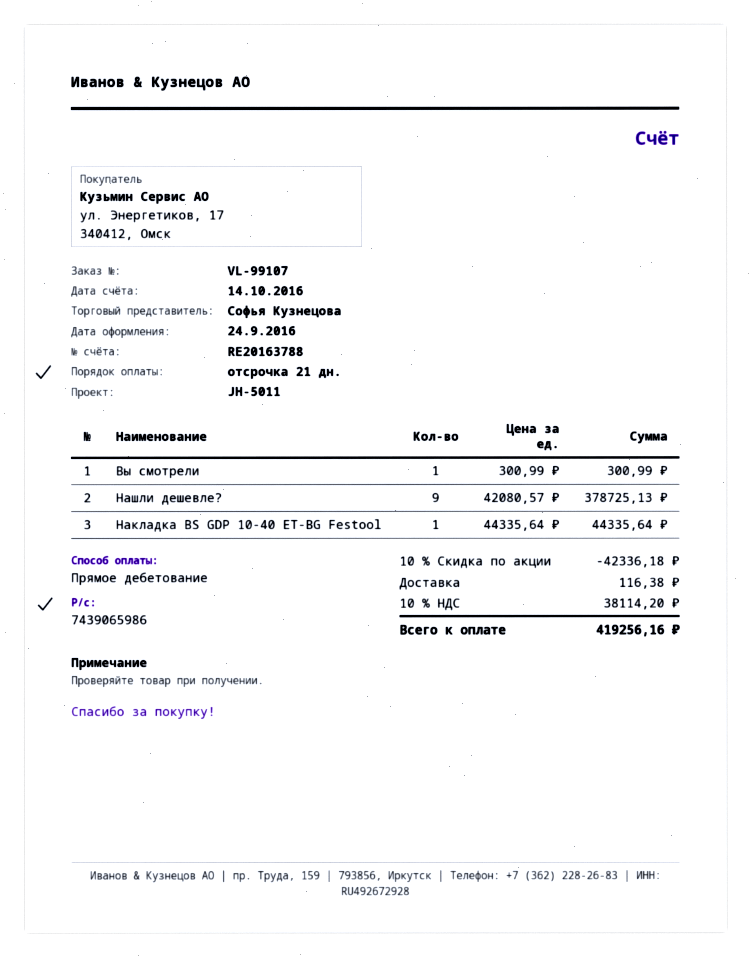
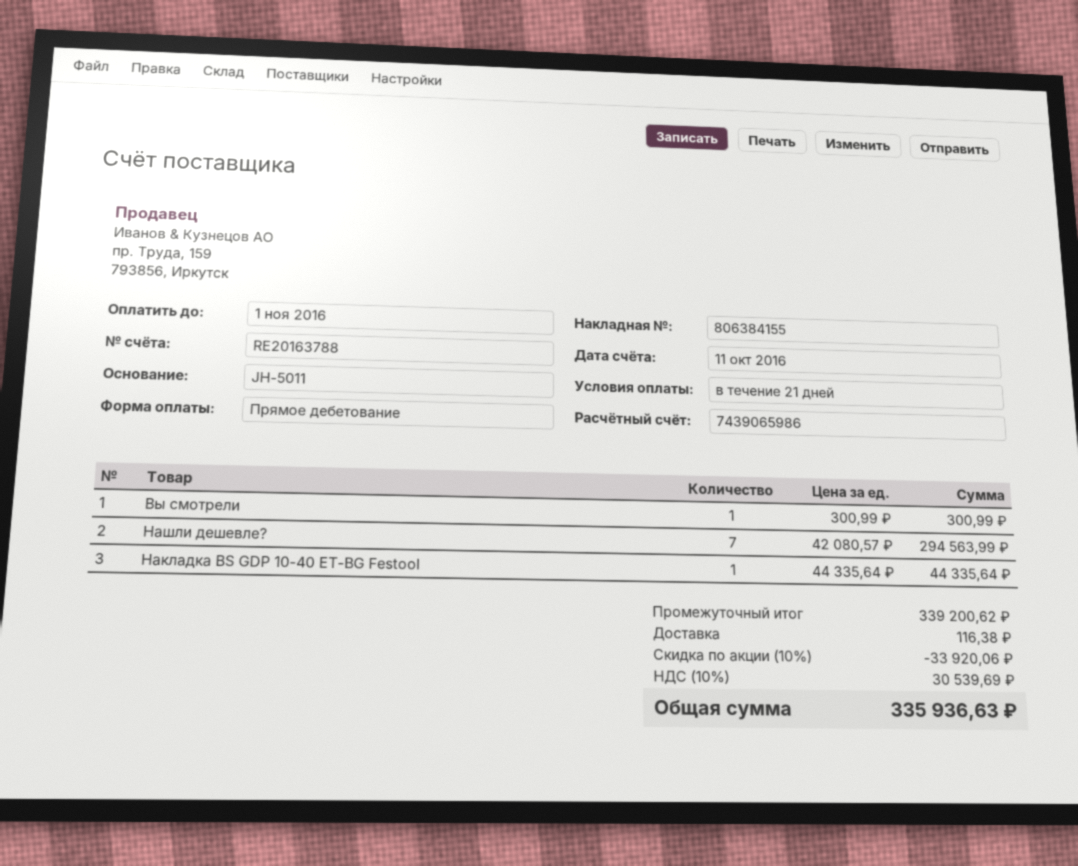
invoice date: 2016-10-14 -> 2016-10-11
Нашли дешевле?: 9 x 42080.57 = 378725.13 -> 7 x 42080.57 = 294563.99
discount: 10% = 42336.18 -> 10% = 33920.06
tax: 10% = 38114.20 -> 10% = 30539.69
total: 419256.16 -> 335936.63

